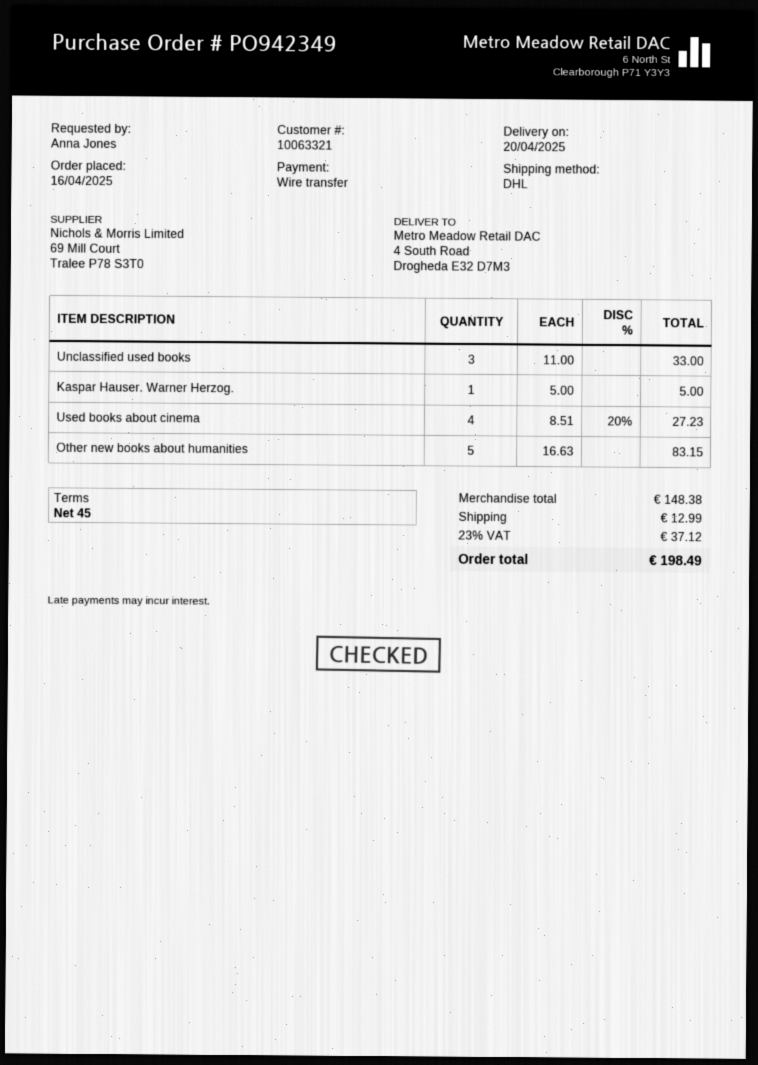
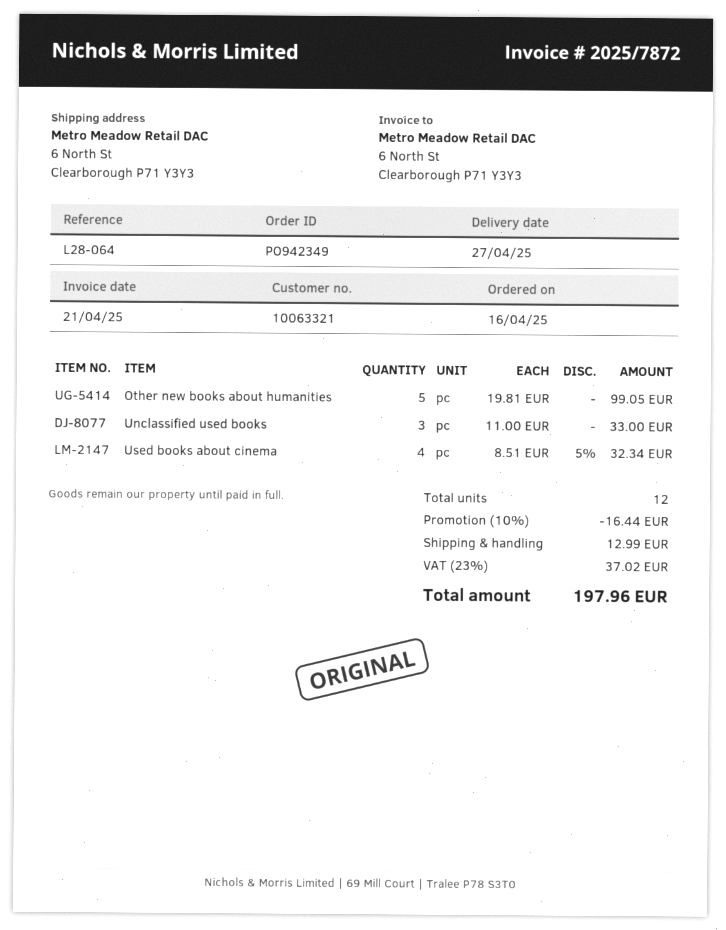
delivery date: 2025-04-20 -> 2025-04-27
ship to: 4 South Road, Drogheda E32 D7M3 -> 6 North St, Clearborough P71 Y3Y3
Kaspar Hauser. Warner Herzog.: 1 x 5.00 = 5.00 -> none
Used books about cinema: 4 x 8.51 - 20% = 27.23 -> 4 x 8.51 - 5% = 32.34
Other new books about humanities: 5 x 16.63 = 83.15 -> 5 x 19.81 = 99.05
discount: none -> 10% = 16.44
tax: 23% = 37.12 -> 23% = 37.02
total: 198.49 -> 197.96

